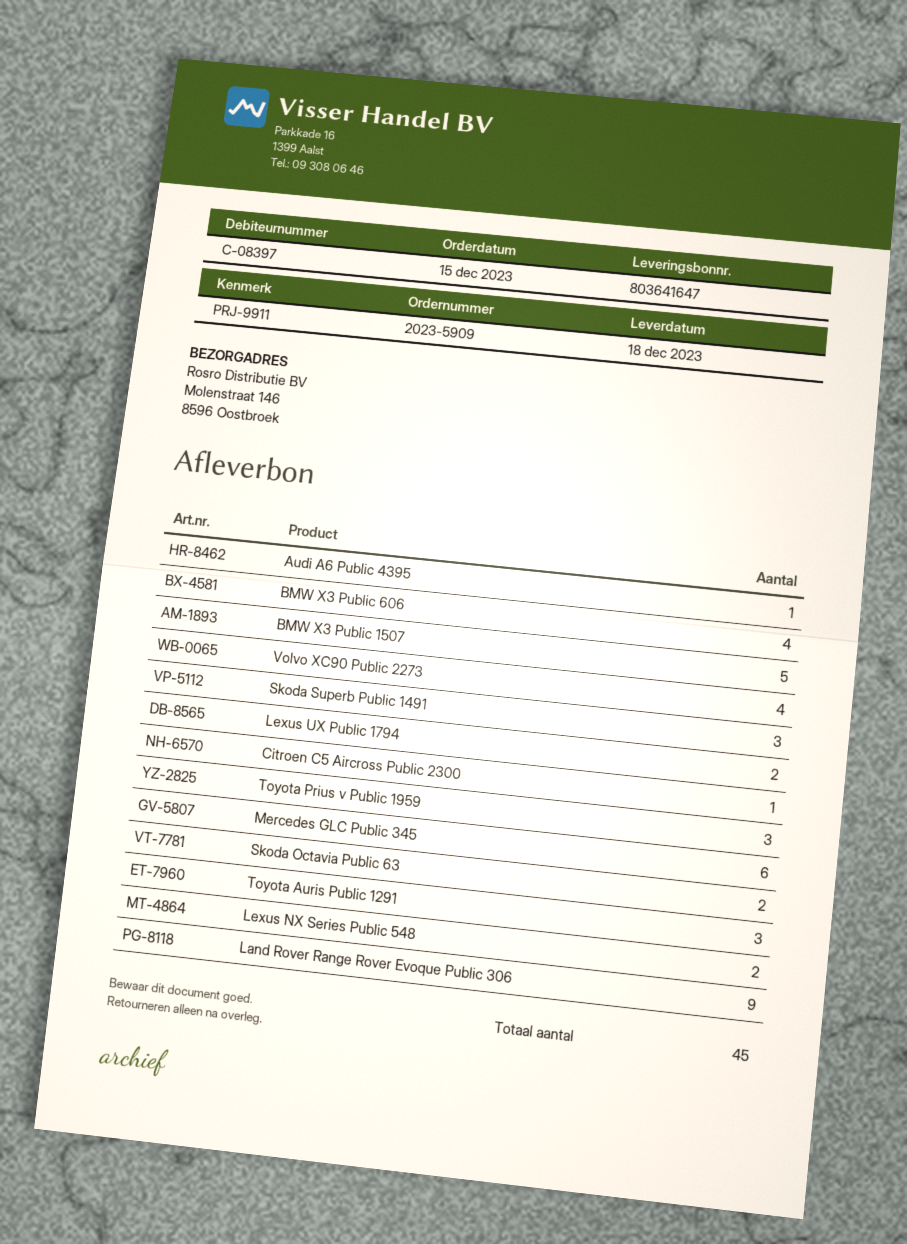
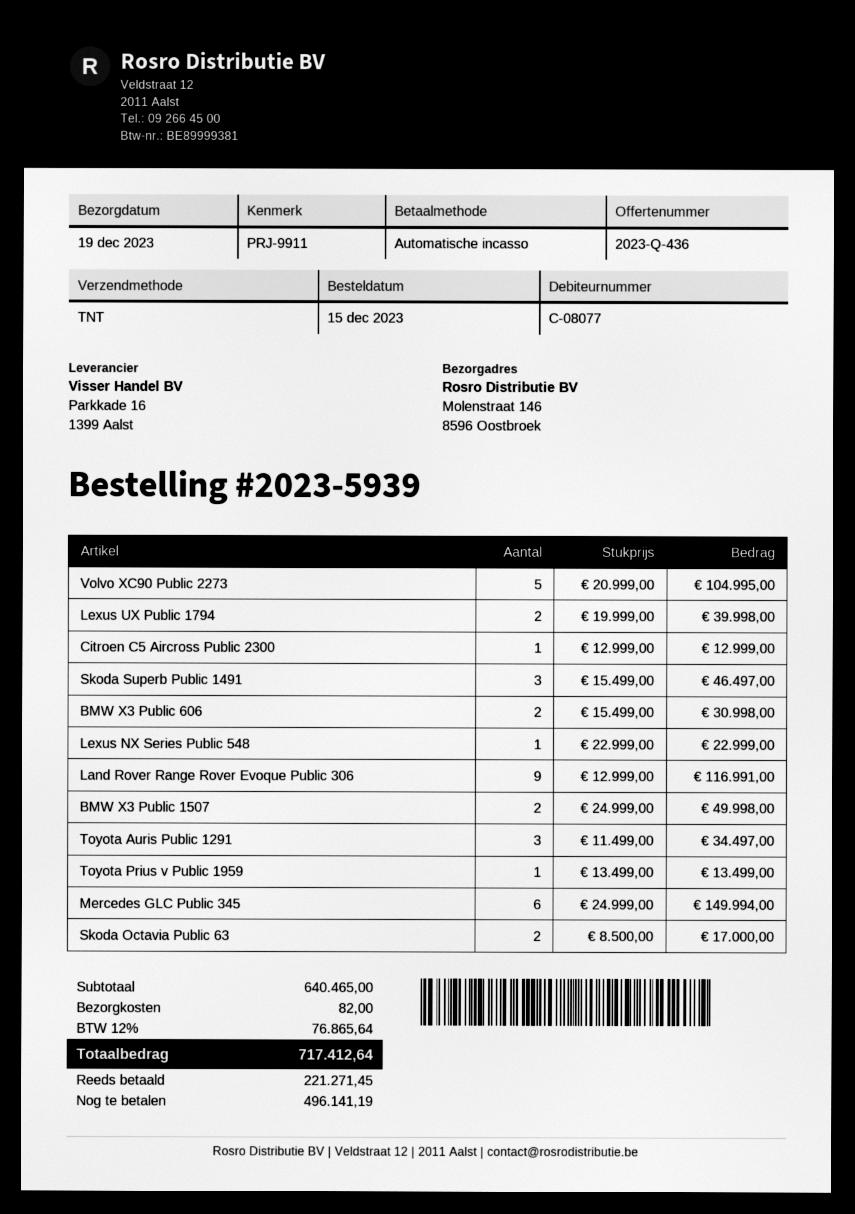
order number: 2023-5909 -> 2023-5939
delivery date: 2023-12-18 -> 2023-12-19
customer number: C-08397 -> C-08077
Audi A6 Public 4395: 1 -> none
BMW X3 Public 606: 4 -> 2
BMW X3 Public 1507: 5 -> 2
Volvo XC90 Public 2273: 4 -> 5
Toyota Prius v Public 1959: 3 -> 1
Lexus NX Series Public 548: 2 -> 1

